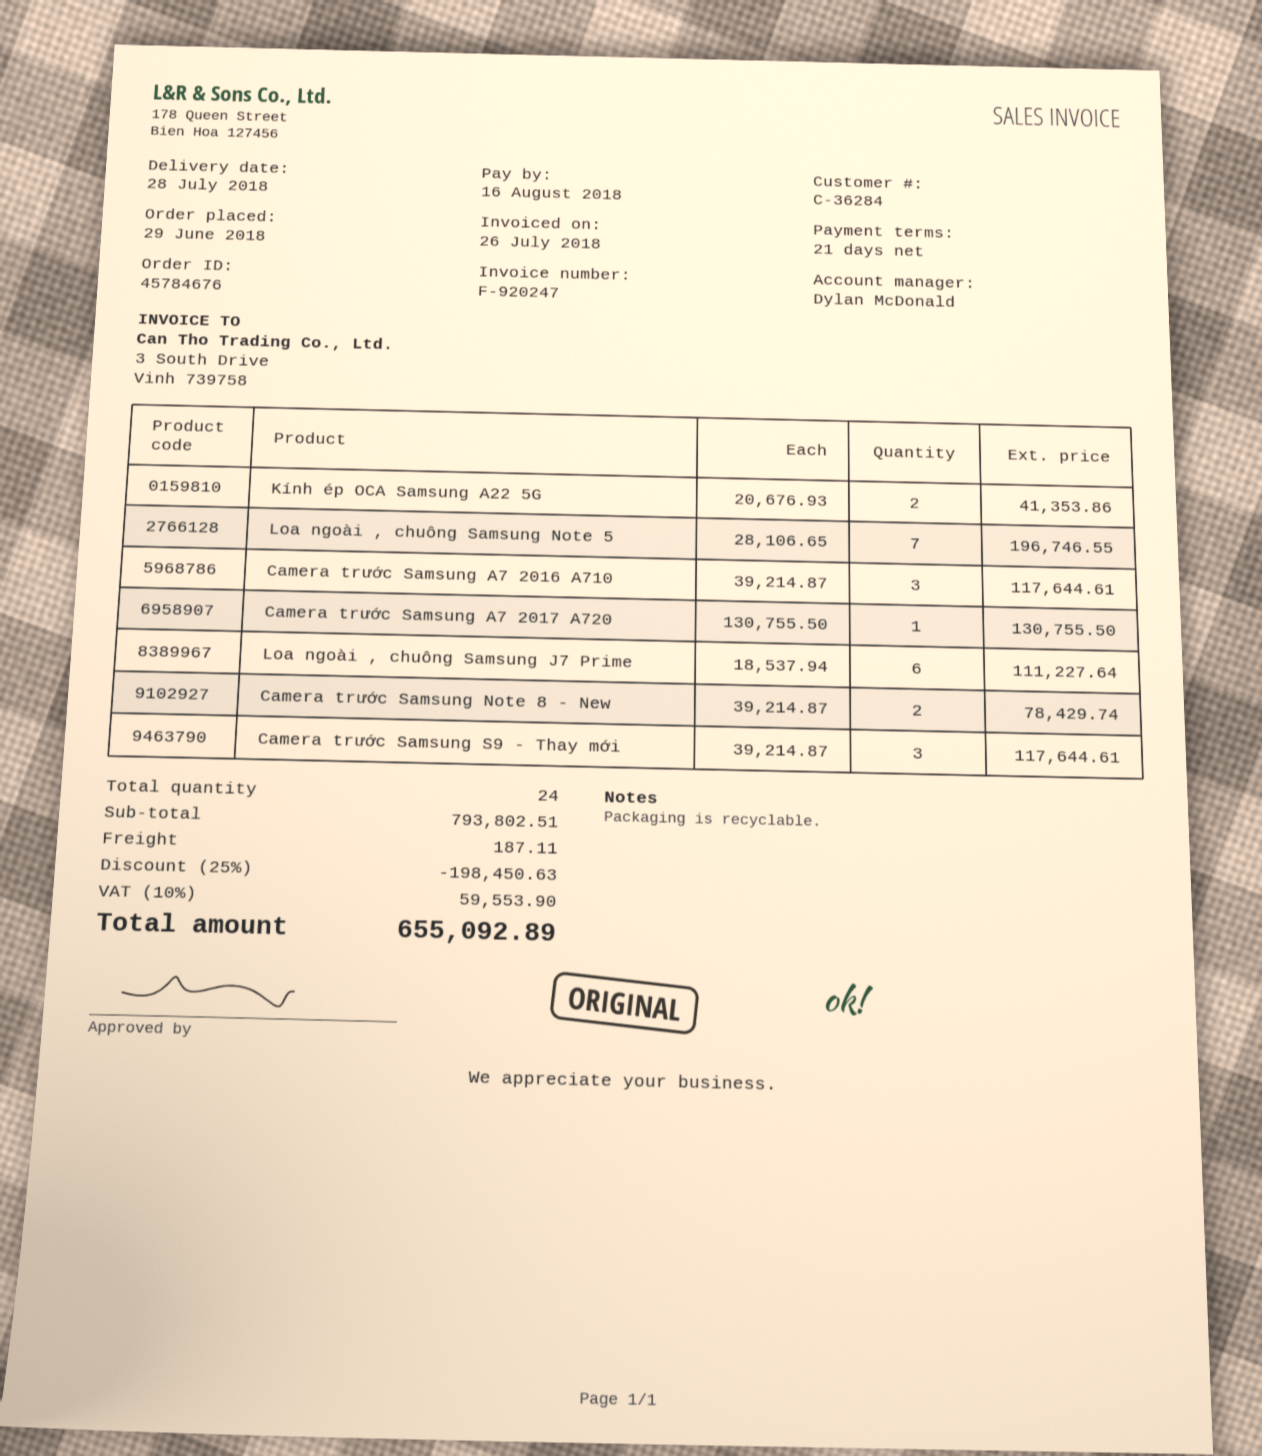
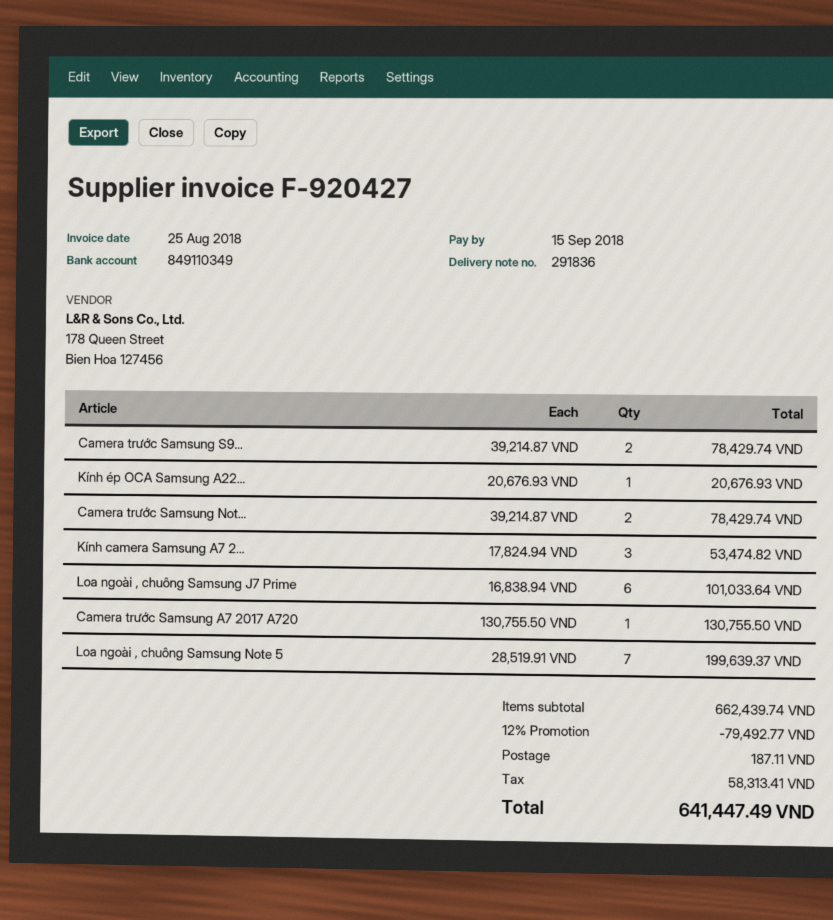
invoice number: F-920247 -> F-920427
invoice date: 2018-07-26 -> 2018-08-25
due date: 2018-08-16 -> 2018-09-15
Kính ép OCA Samsung A22 5G: 2 x 20676.93 = 41353.86 -> 1 x 20676.93 = 20676.93
Loa ngoài , chuông Samsung Note 5: 7 x 28106.65 = 196746.55 -> 7 x 28519.91 = 199639.37
Camera trước Samsung A7 2016 A710: 3 x 39214.87 = 117644.61 -> none
Loa ngoài , chuông Samsung J7 Prime: 6 x 18537.94 = 111227.64 -> 6 x 16838.94 = 101033.64
Camera trước Samsung S9 - Thay mới: 3 x 39214.87 = 117644.61 -> 2 x 39214.87 = 78429.74
Kính camera Samsung A7 2...: none -> 3 x 17824.94 = 53474.82
subtotal: 793802.51 -> 662439.74
discount: 25% = 198450.63 -> 12% = 79492.77
tax: 59553.90 -> 58313.41
total: 655092.89 -> 641447.49

